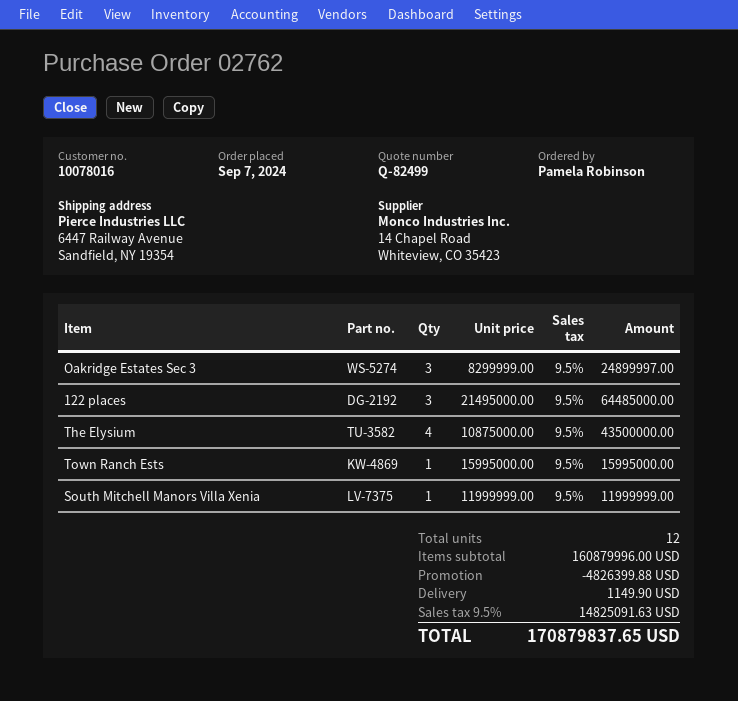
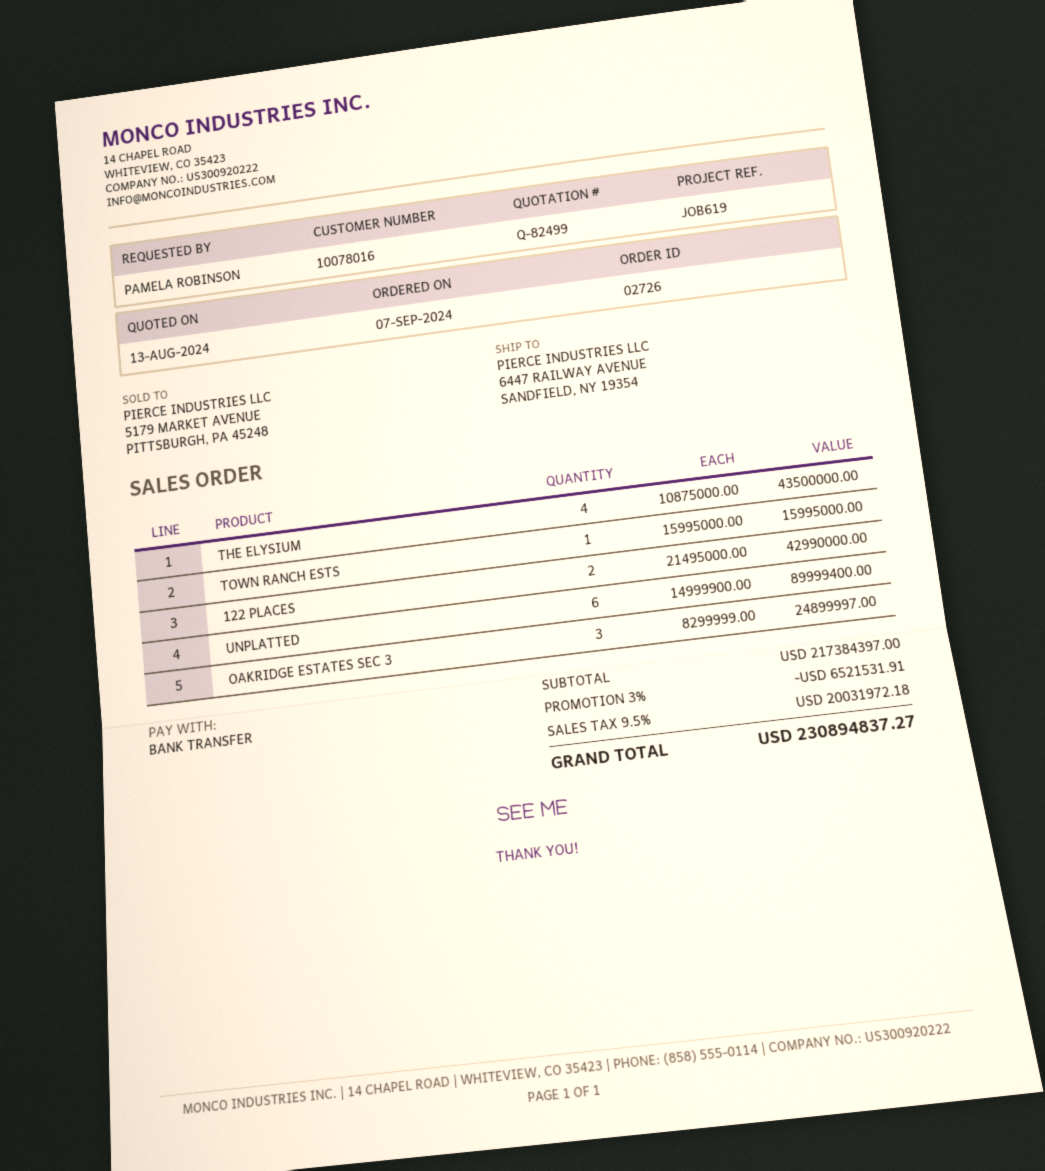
order number: 02762 -> 02726
122 places: 3 x 21495000.00 = 64485000.00 -> 2 x 21495000.00 = 42990000.00
South Mitchell Manors Villa Xenia: 1 x 11999999.00 = 11999999.00 -> none
UNPLATTED: none -> 6 x 14999900.00 = 89999400.00
subtotal: 160879996.00 -> 217384397.00
discount: 4826399.88 -> 6521531.91
shipping: 1149.90 -> none
tax: 9.5% = 14825091.63 -> 9.5% = 20031972.18
total: 170879837.65 -> 230894837.27

